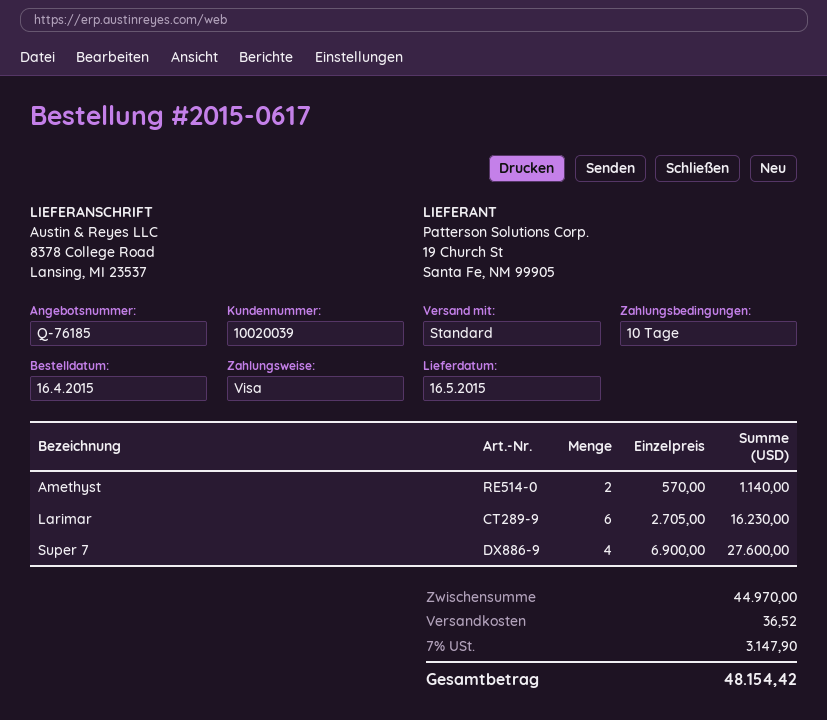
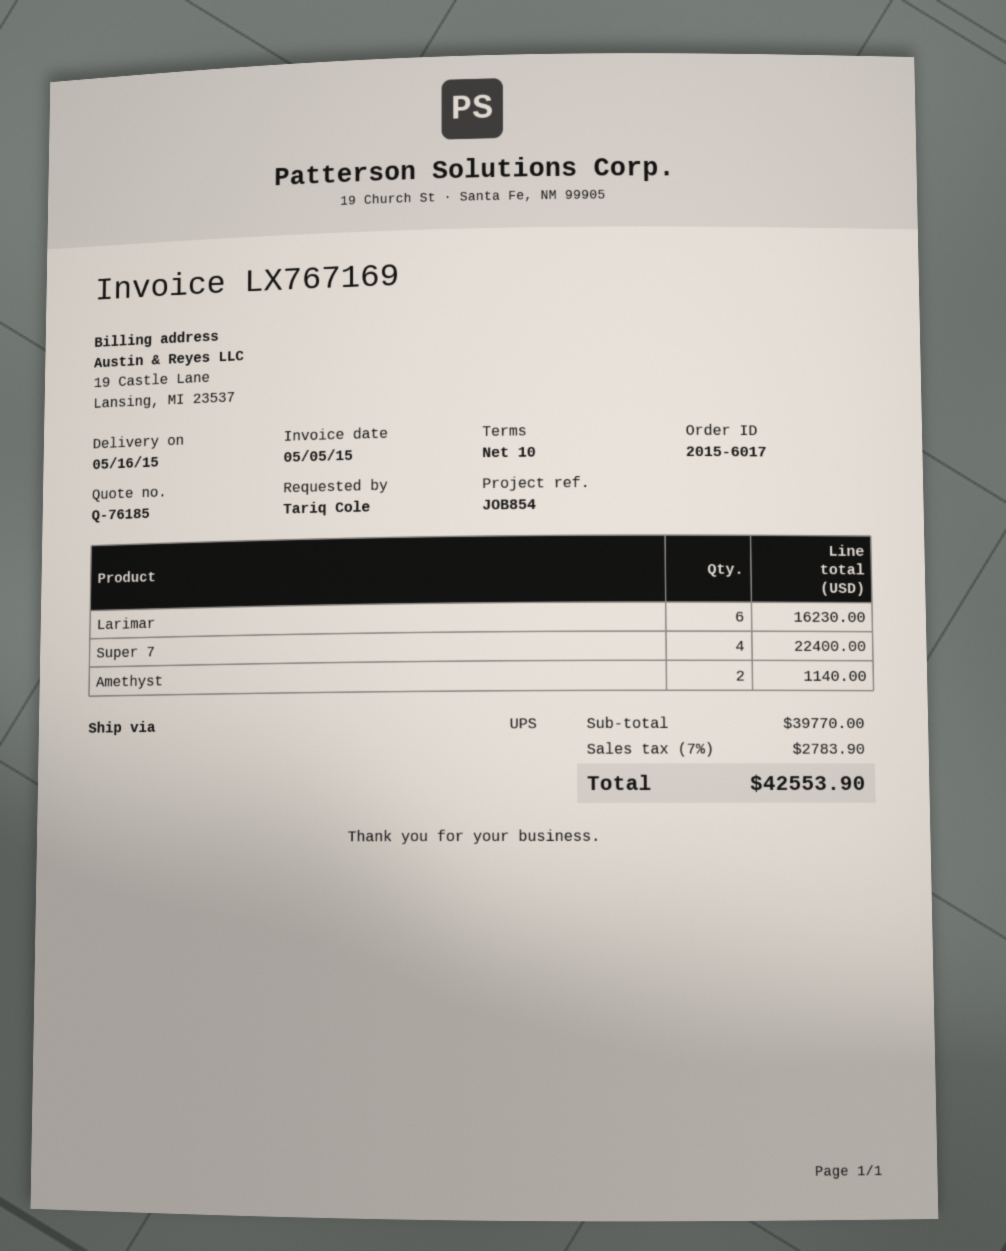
order number: 2015-0617 -> 2015-6017
shipping method: standard -> UPS
Super 7: 4 for 27600.00 -> 4 for 22400.00
subtotal: 44970.00 -> 39770.00
shipping: 36.52 -> none
tax: 7% = 3147.90 -> 7% = 2783.90
total: 48154.42 -> 42553.90

